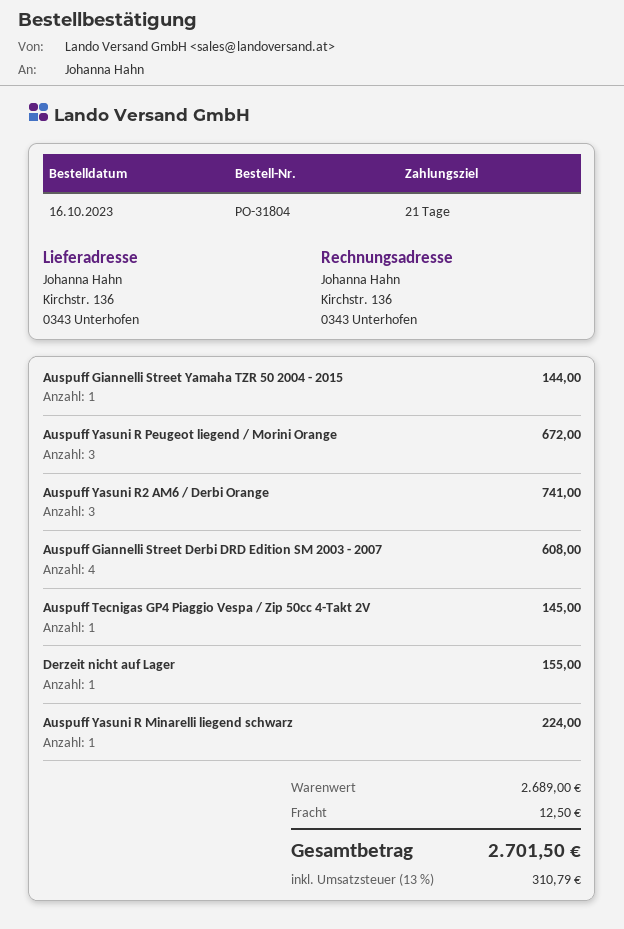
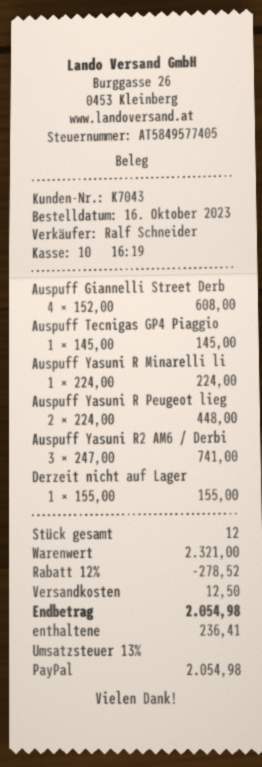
Auspuff Giannelli Street Yamaha TZR 50 2004 - 2015: 1 for 144.00 -> none
Auspuff Yasuni R Peugeot liegend / Morini Orange: 3 for 672.00 -> 2 for 448.00
subtotal: 2689.00 -> 2321.00
discount: none -> 12% = 278.52
tax: 13% = 310.79 -> 13% = 236.41
total: 2701.50 -> 2054.98

